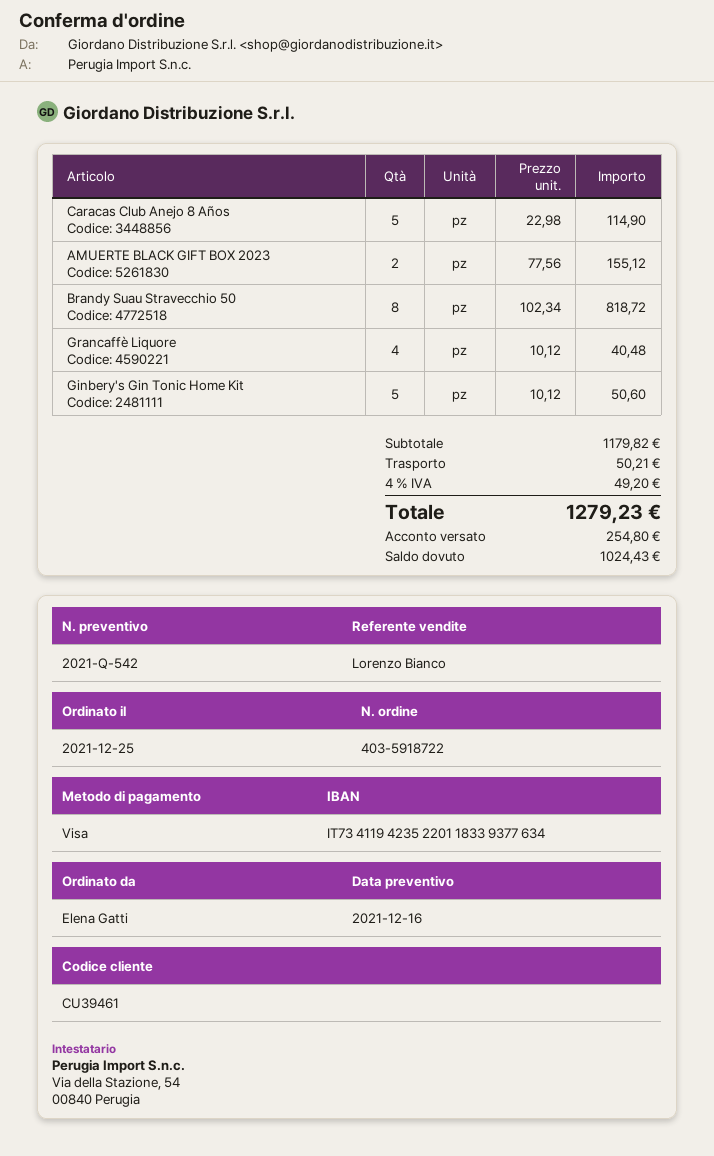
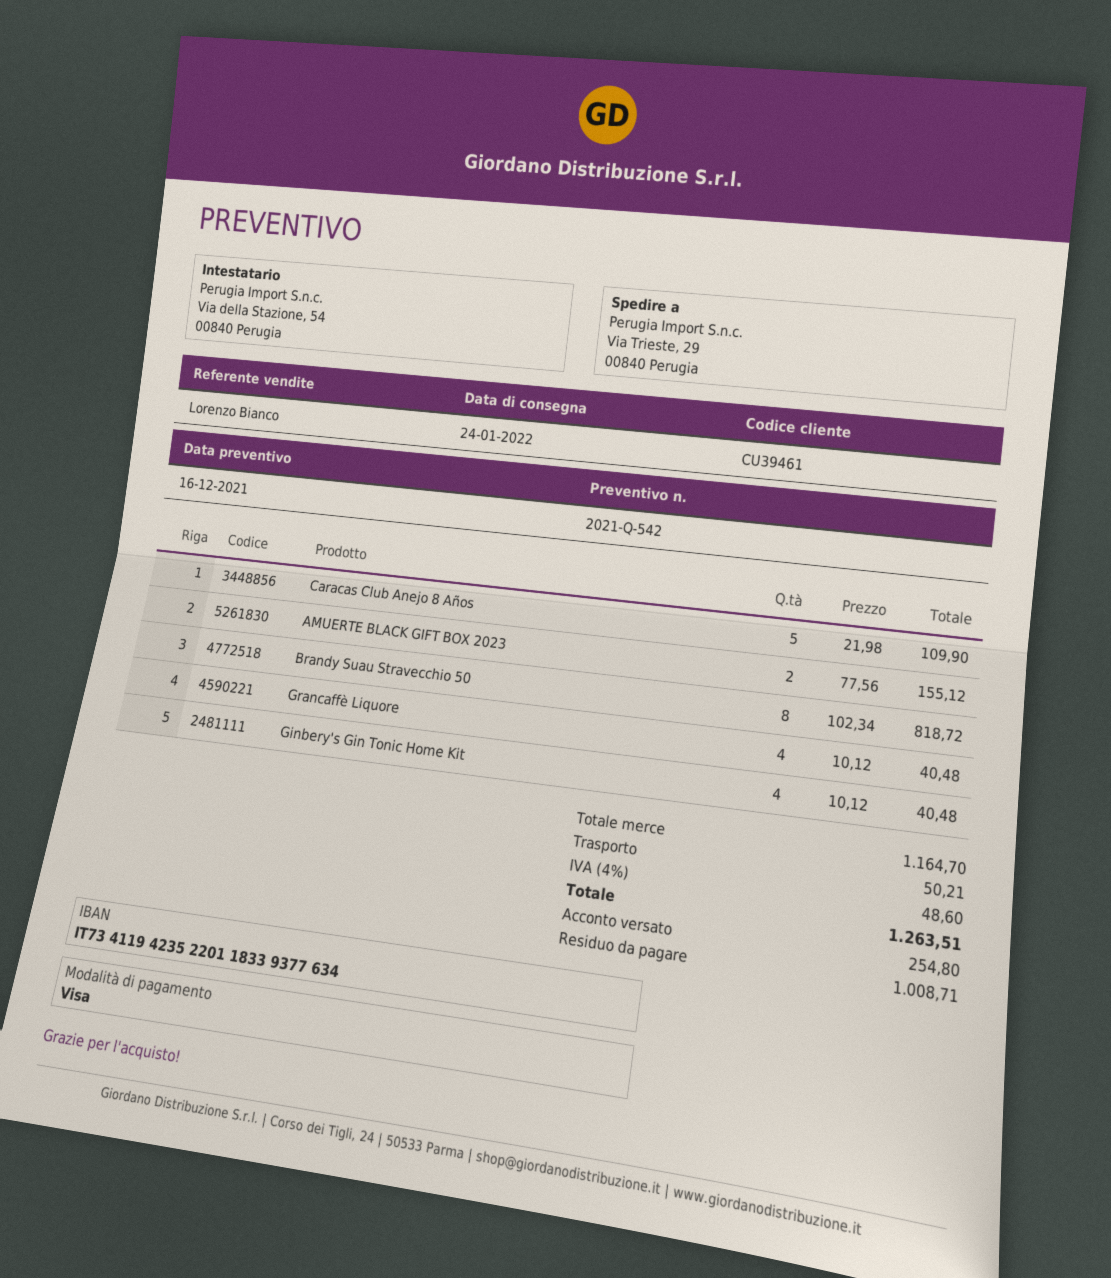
Caracas Club Anejo 8 Años: 5 x 22.98 = 114.90 -> 5 x 21.98 = 109.90
Ginbery's Gin Tonic Home Kit: 5 x 10.12 = 50.60 -> 4 x 10.12 = 40.48
subtotal: 1179.82 -> 1164.70
tax: 4% = 49.20 -> 4% = 48.60
total: 1279.23 -> 1263.51
balance: 1024.43 -> 1008.71

